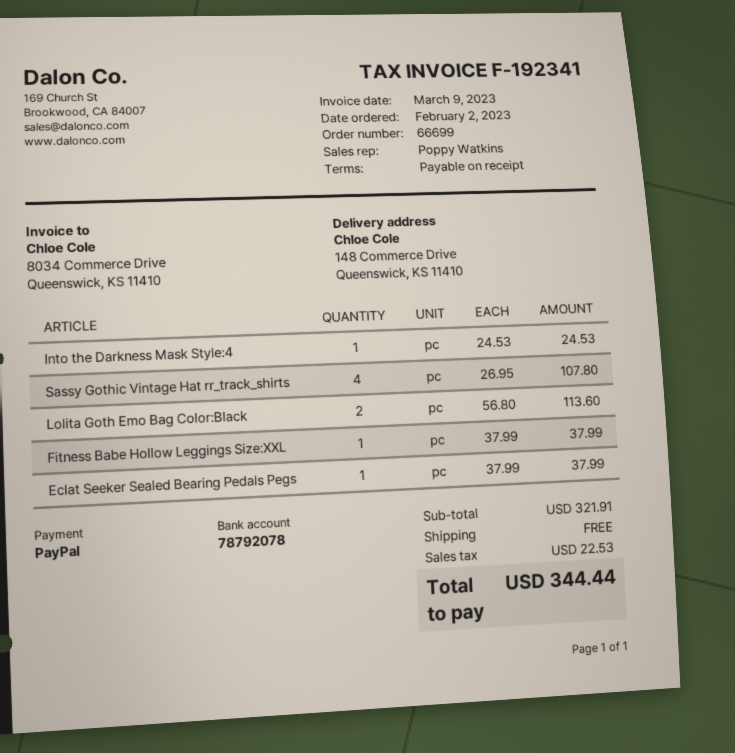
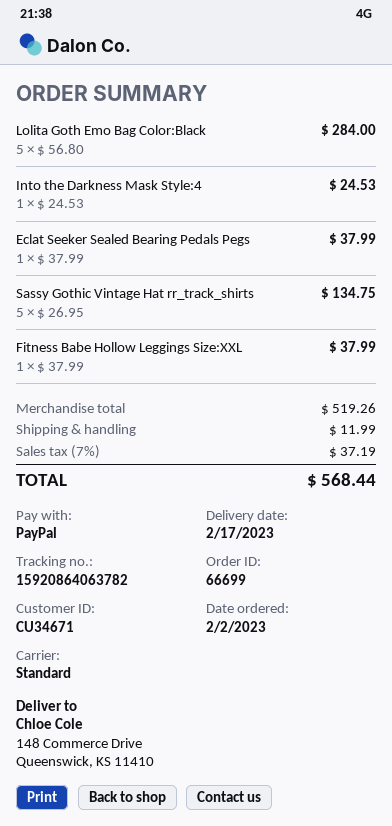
Sassy Gothic Vintage Hat rr_track_shirts: 4 x 26.95 = 107.80 -> 5 x 26.95 = 134.75
Lolita Goth Emo Bag Color:Black: 2 x 56.80 = 113.60 -> 5 x 56.80 = 284.00
subtotal: 321.91 -> 519.26
shipping: 0.00 -> 11.99
tax: 22.53 -> 37.19
total: 344.44 -> 568.44

